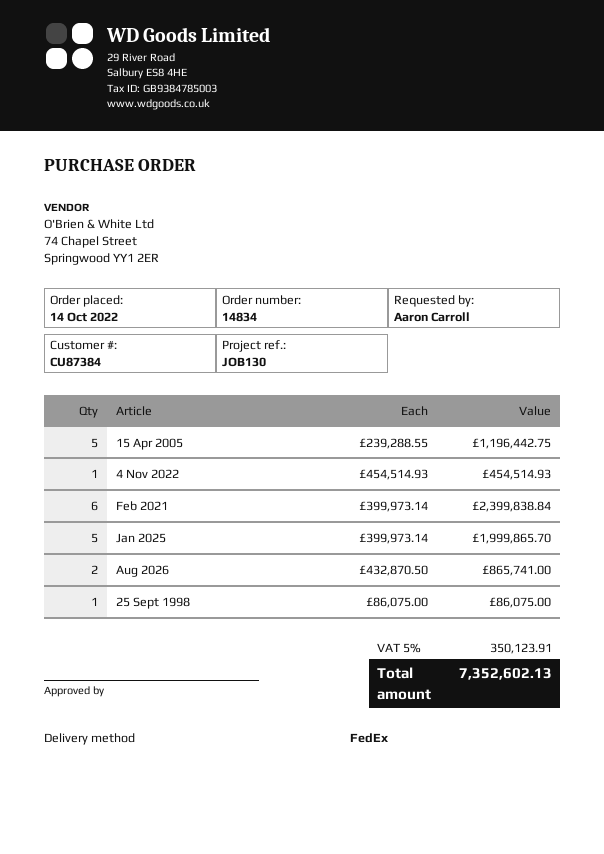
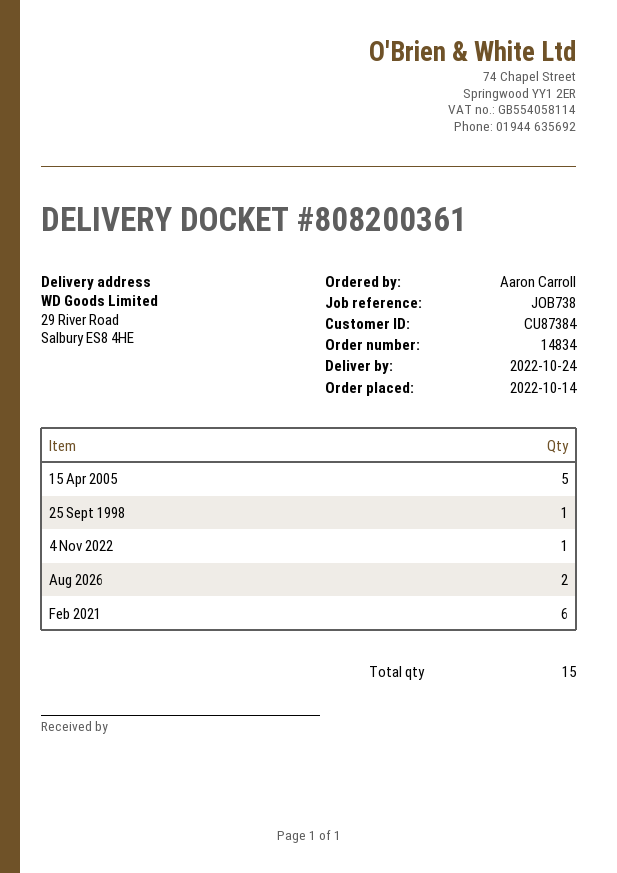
reference: JOB130 -> JOB738
Jan 2025: 5 -> none

